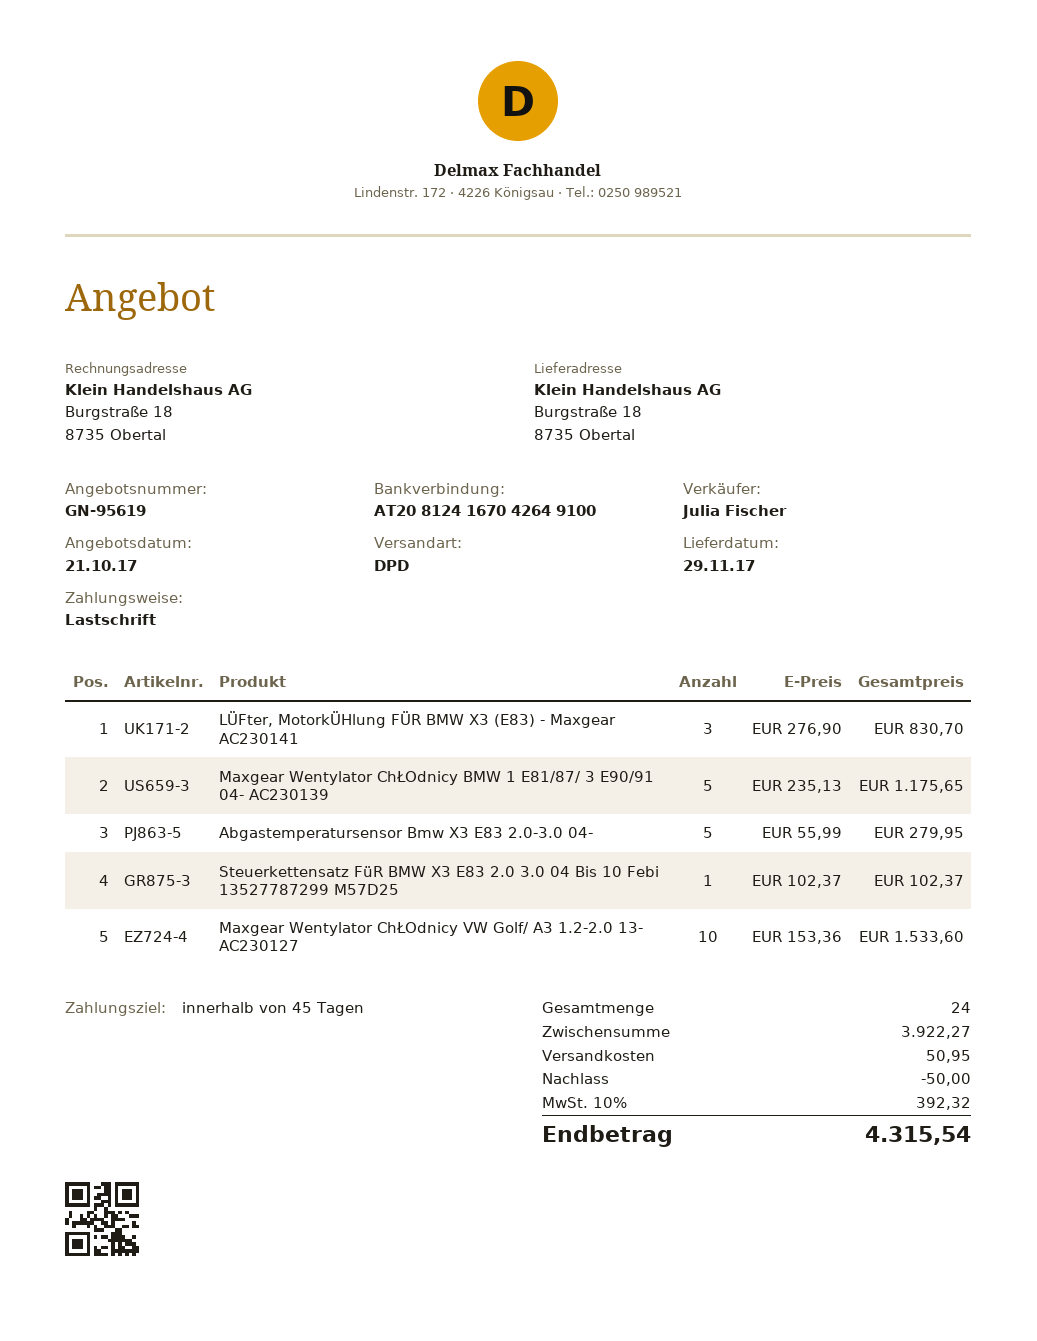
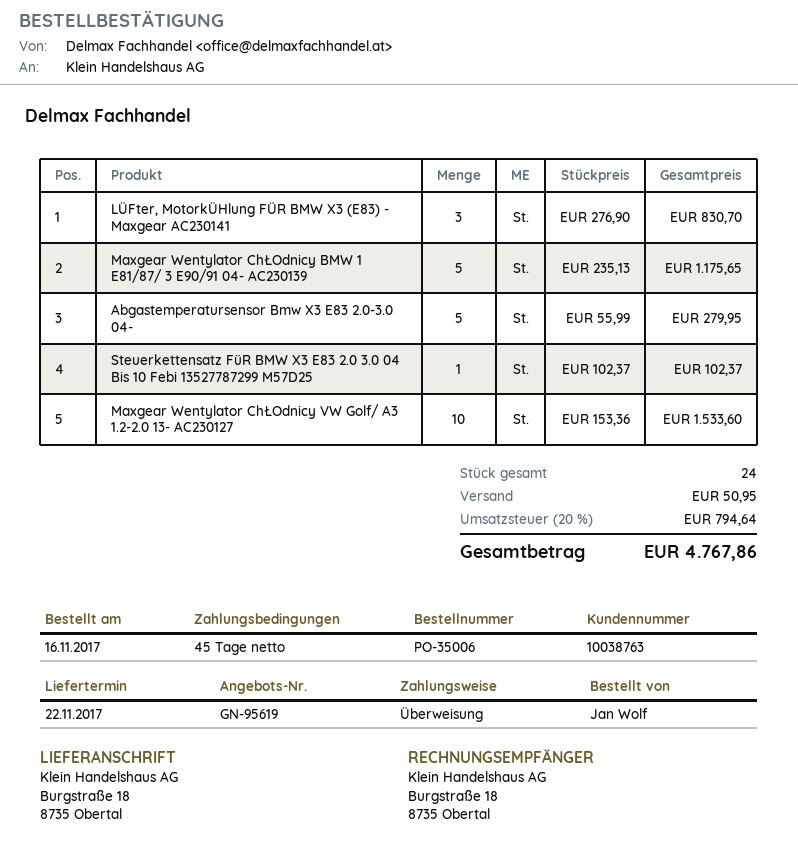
delivery date: 2017-11-29 -> 2017-11-22
payment method: direct debit -> bank transfer
discount: 50.00 -> none
tax: 10% = 392.32 -> 20% = 794.64
total: 4315.54 -> 4767.86

